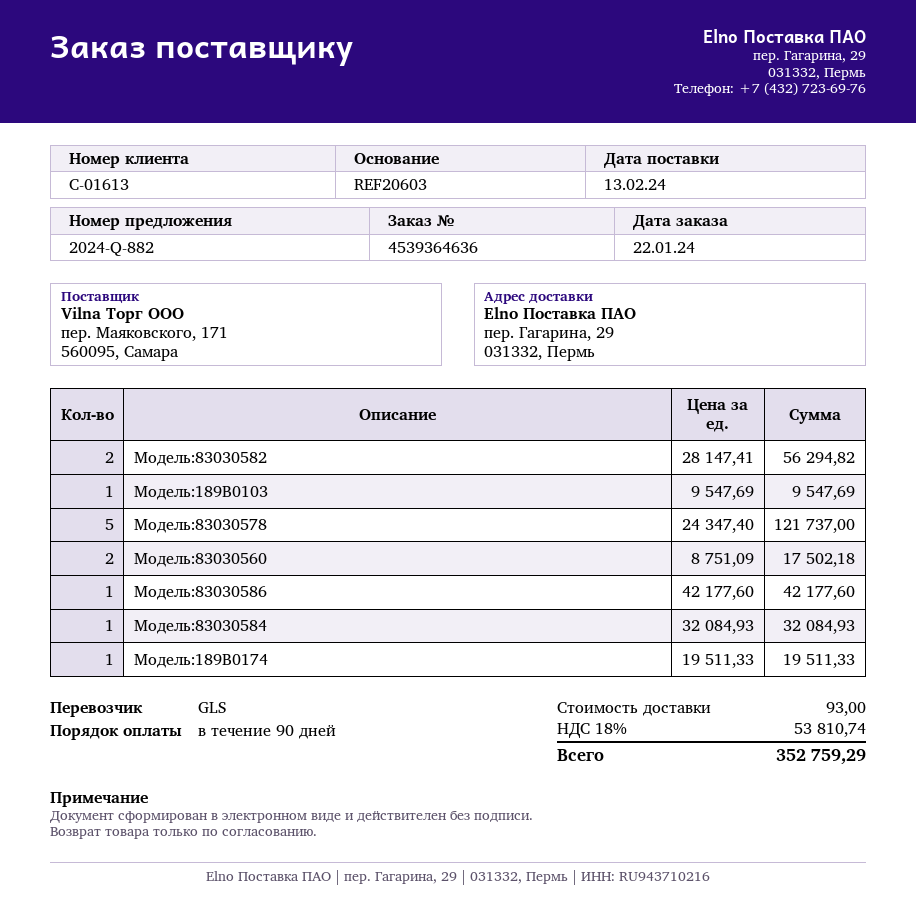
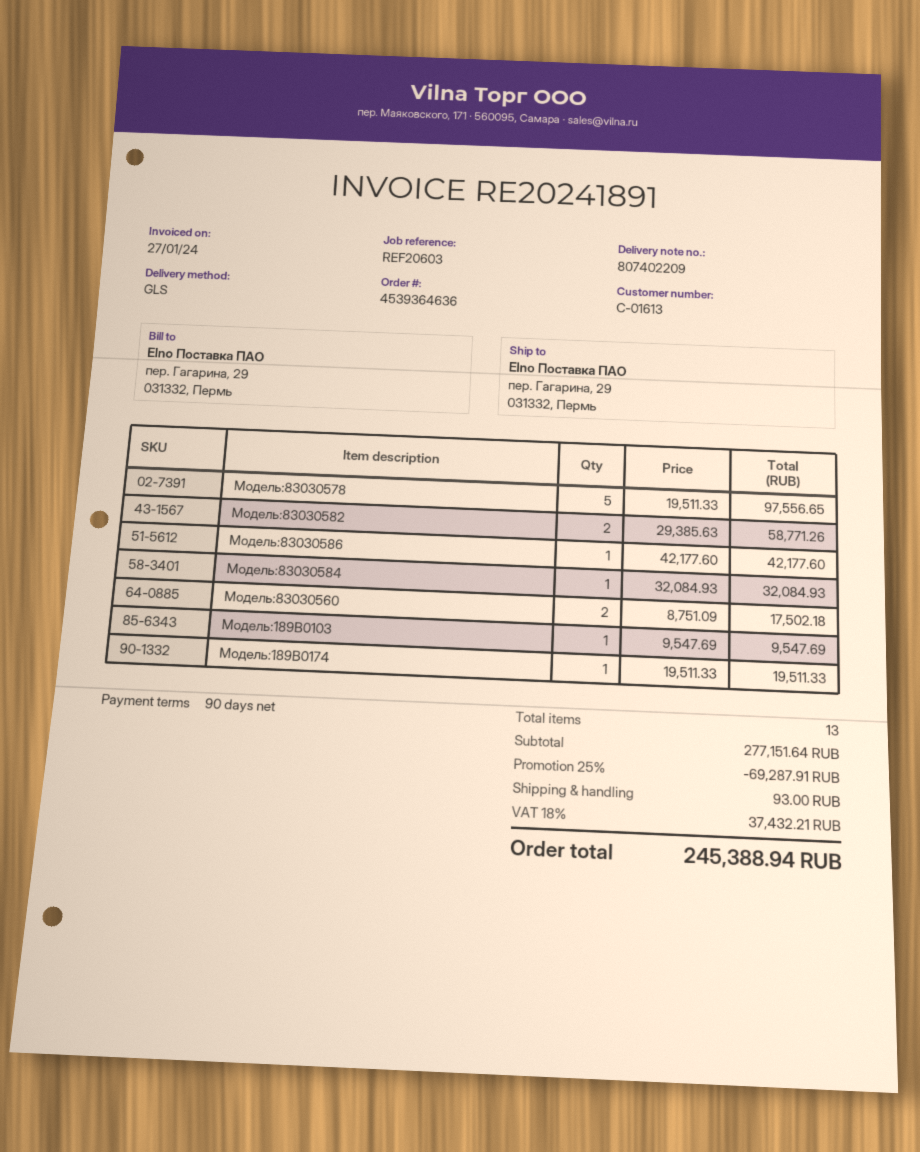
Модель:83030582: 2 x 28147.41 = 56294.82 -> 2 x 29385.63 = 58771.26
Модель:83030578: 5 x 24347.40 = 121737.00 -> 5 x 19511.33 = 97556.65
discount: none -> 25% = 69287.91
tax: 18% = 53810.74 -> 18% = 37432.21
total: 352759.29 -> 245388.94

